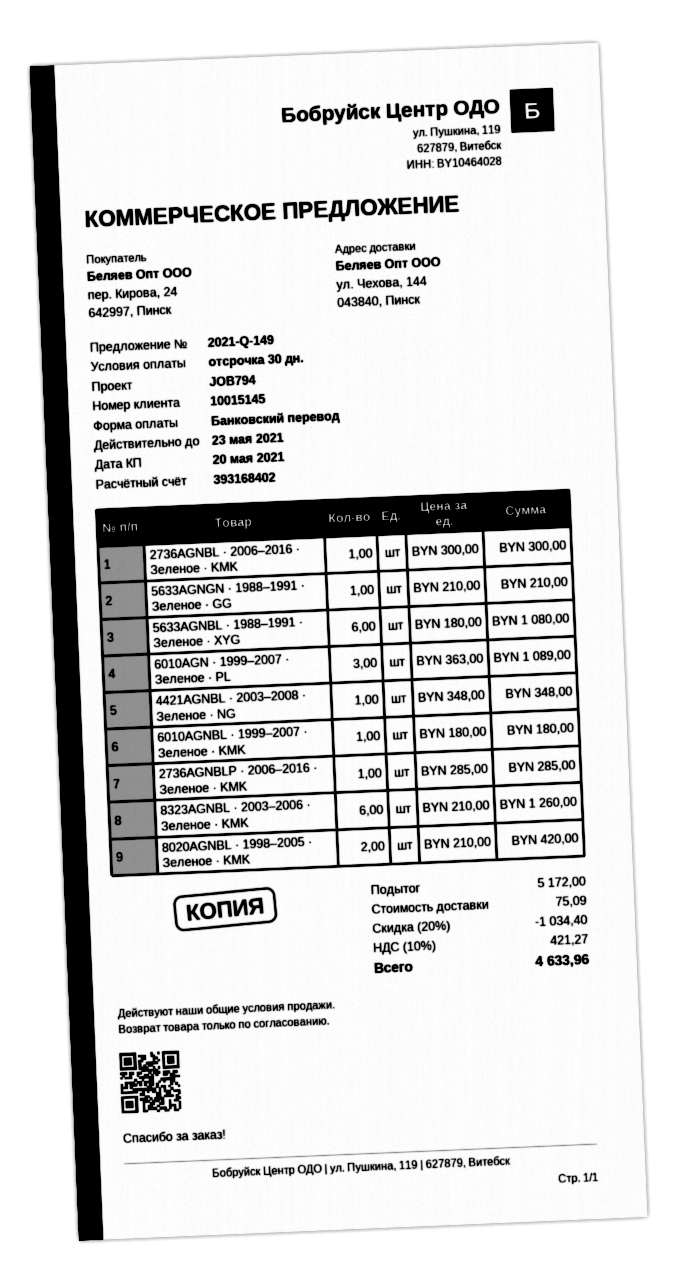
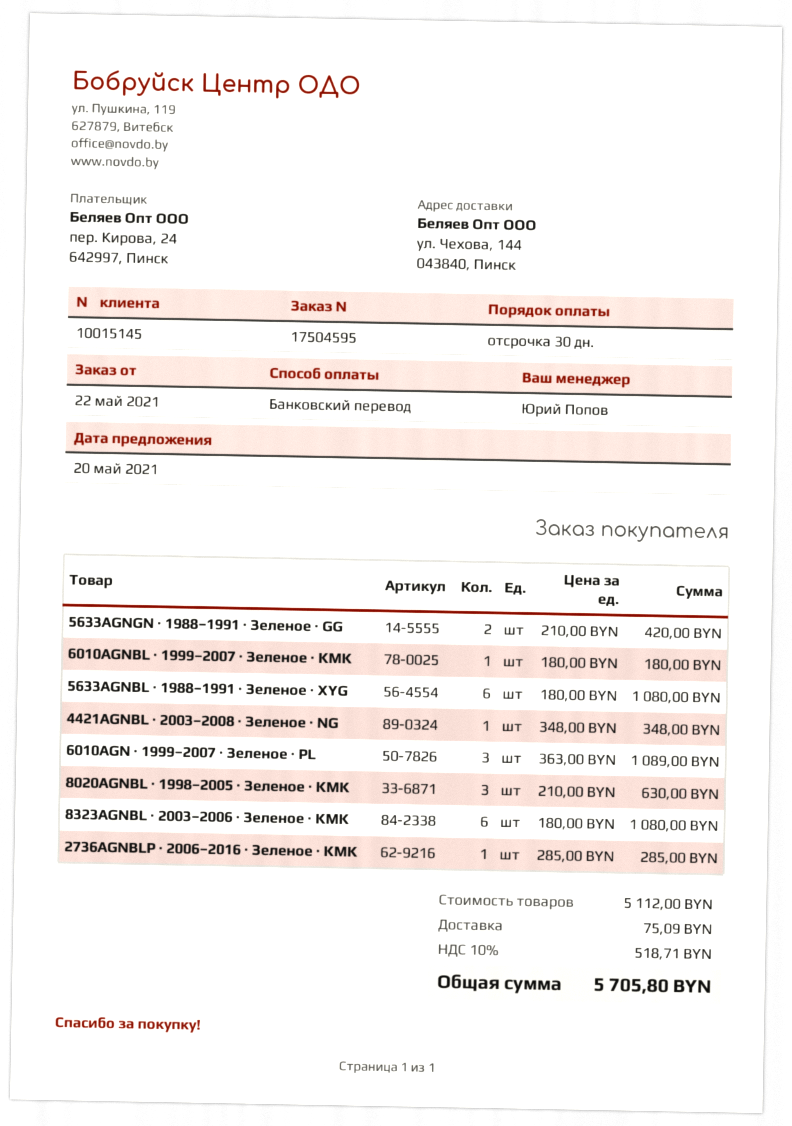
2736AGNBL · 2006–2016 · Зеленое · KMK: 1 x 300.00 = 300.00 -> none
5633AGNGN · 1988–1991 · Зеленое · GG: 1 x 210.00 = 210.00 -> 2 x 210.00 = 420.00
8323AGNBL · 2003–2006 · Зеленое · KMK: 6 x 210.00 = 1260.00 -> 6 x 180.00 = 1080.00
8020AGNBL · 1998–2005 · Зеленое · KMK: 2 x 210.00 = 420.00 -> 3 x 210.00 = 630.00
subtotal: 5172.00 -> 5112.00
discount: 20% = 1034.40 -> none
tax: 10% = 421.27 -> 10% = 518.71
total: 4633.96 -> 5705.80

